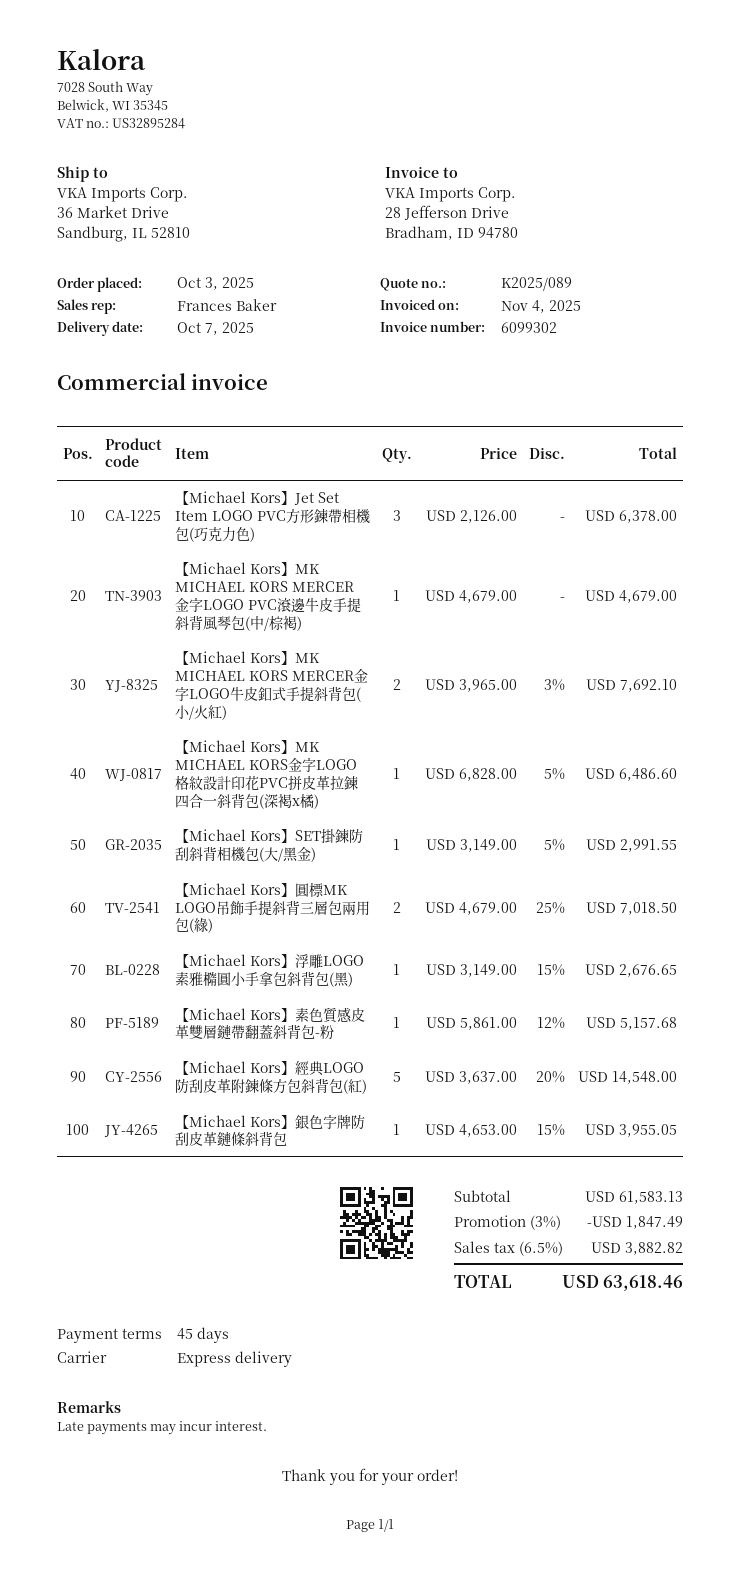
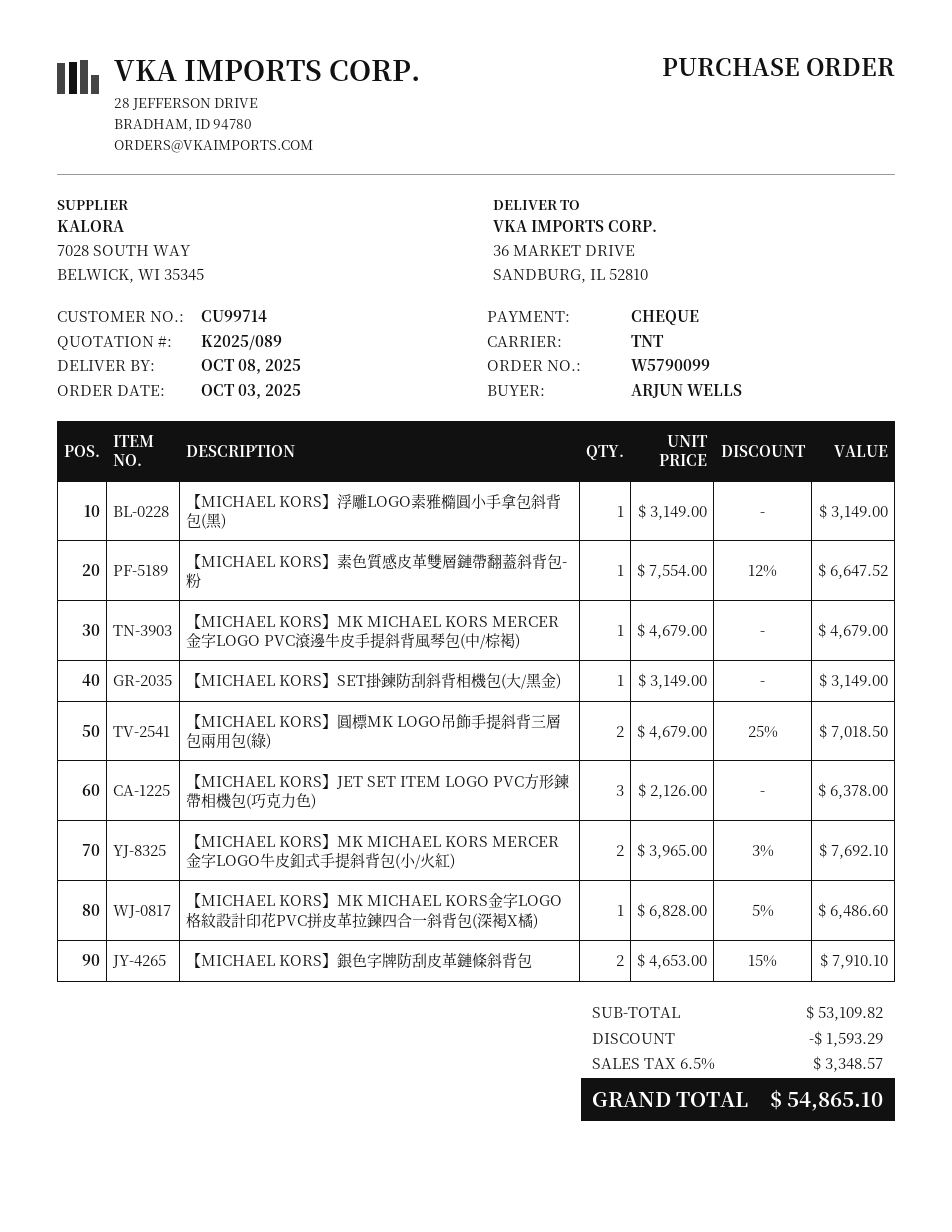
delivery date: 2025-10-07 -> 2025-10-08
shipping method: express -> TNT
【Michael Kors】SET掛鍊防刮斜背相機包(大/黑金): 1 x 3149.00 - 5% = 2991.55 -> 1 x 3149.00 = 3149.00
【Michael Kors】浮雕LOGO素雅橢圓小手拿包斜背包(黑): 1 x 3149.00 - 15% = 2676.65 -> 1 x 3149.00 = 3149.00
【Michael Kors】素色質感皮革雙層鏈帶翻蓋斜背包-粉: 1 x 5861.00 - 12% = 5157.68 -> 1 x 7554.00 - 12% = 6647.52
【Michael Kors】經典LOGO防刮皮革附鍊條方包斜背包(紅): 5 x 3637.00 - 20% = 14548.00 -> none
【Michael Kors】銀色字牌防刮皮革鏈條斜背包: 1 x 4653.00 - 15% = 3955.05 -> 2 x 4653.00 - 15% = 7910.10
subtotal: 61583.13 -> 53109.82
discount: 1847.49 -> 1593.29
tax: 6.5% = 3882.82 -> 6.5% = 3348.57
total: 63618.46 -> 54865.10

